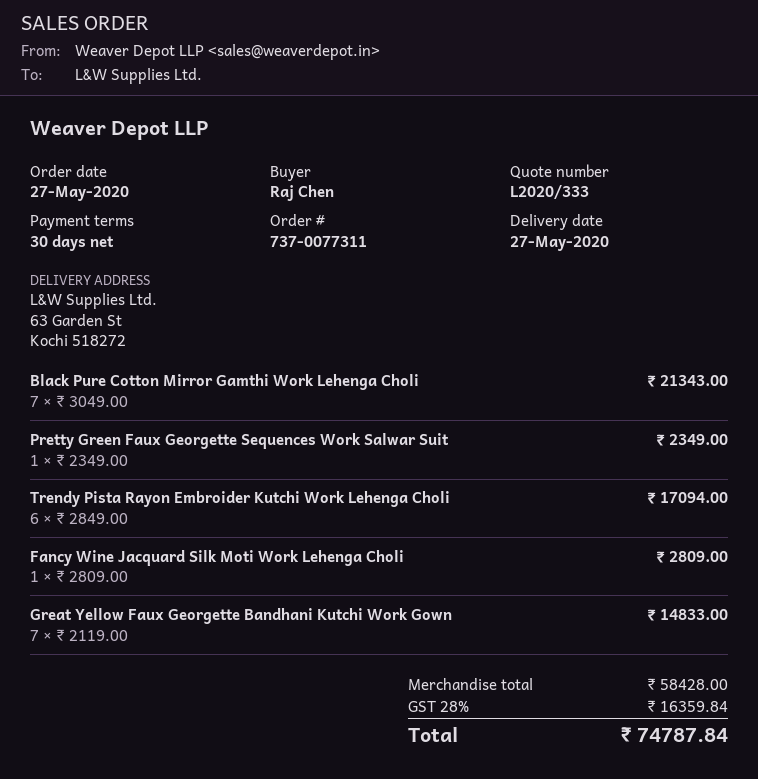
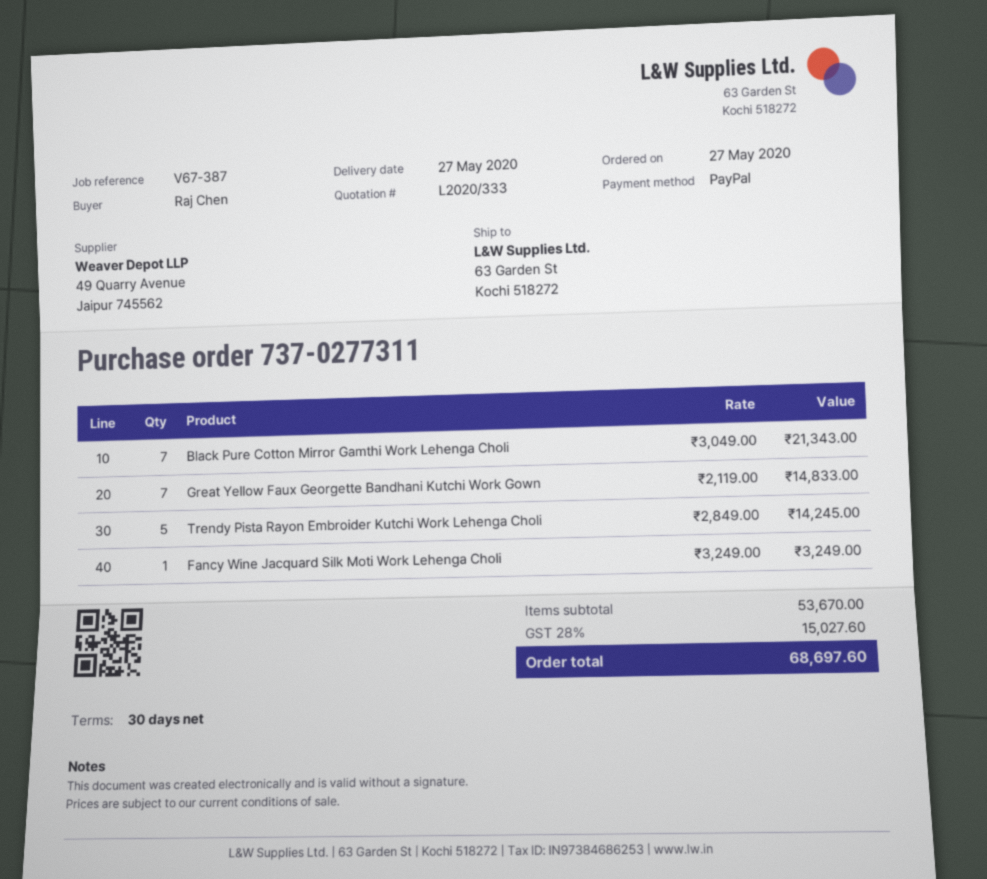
order number: 737-0077311 -> 737-0277311
Pretty Green Faux Georgette Sequences Work Salwar Suit: 1 x 2349.00 = 2349.00 -> none
Trendy Pista Rayon Embroider Kutchi Work Lehenga Choli: 6 x 2849.00 = 17094.00 -> 5 x 2849.00 = 14245.00
Fancy Wine Jacquard Silk Moti Work Lehenga Choli: 1 x 2809.00 = 2809.00 -> 1 x 3249.00 = 3249.00
subtotal: 58428.00 -> 53670.00
tax: 28% = 16359.84 -> 28% = 15027.60
total: 74787.84 -> 68697.60

